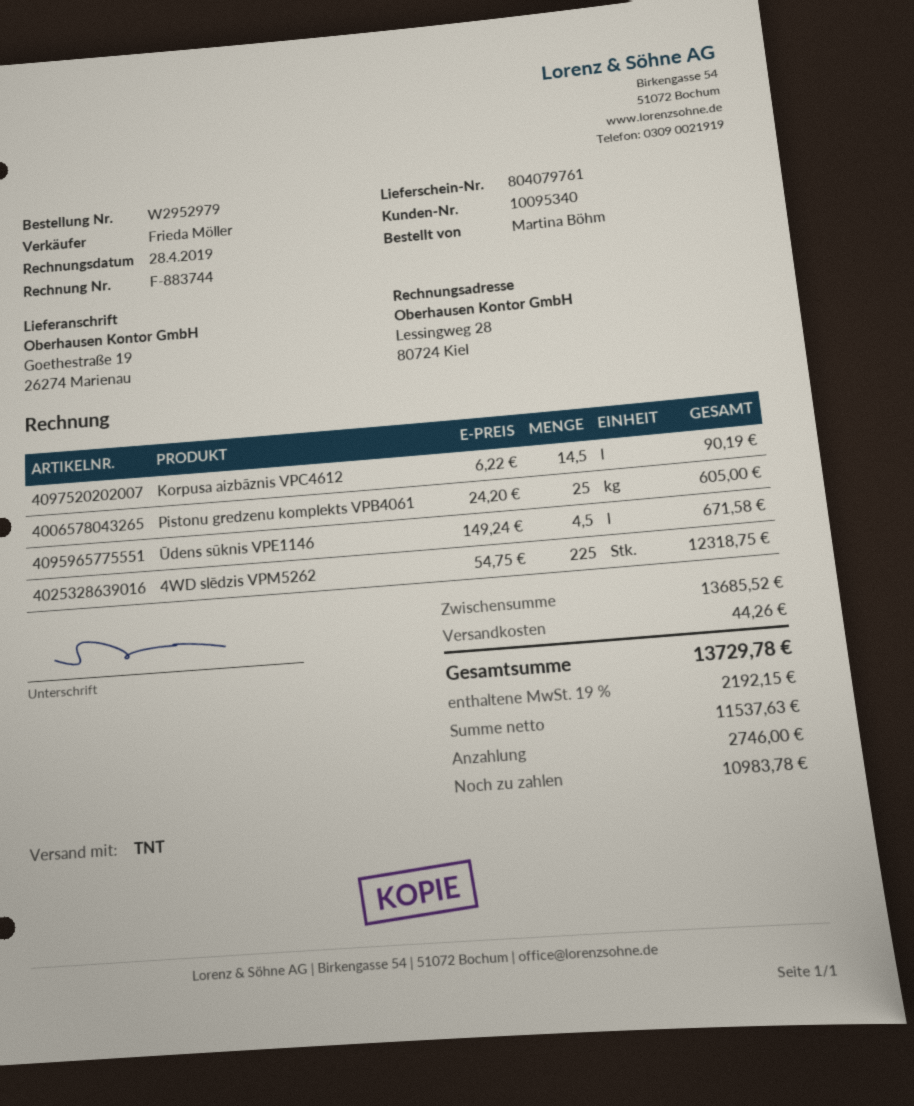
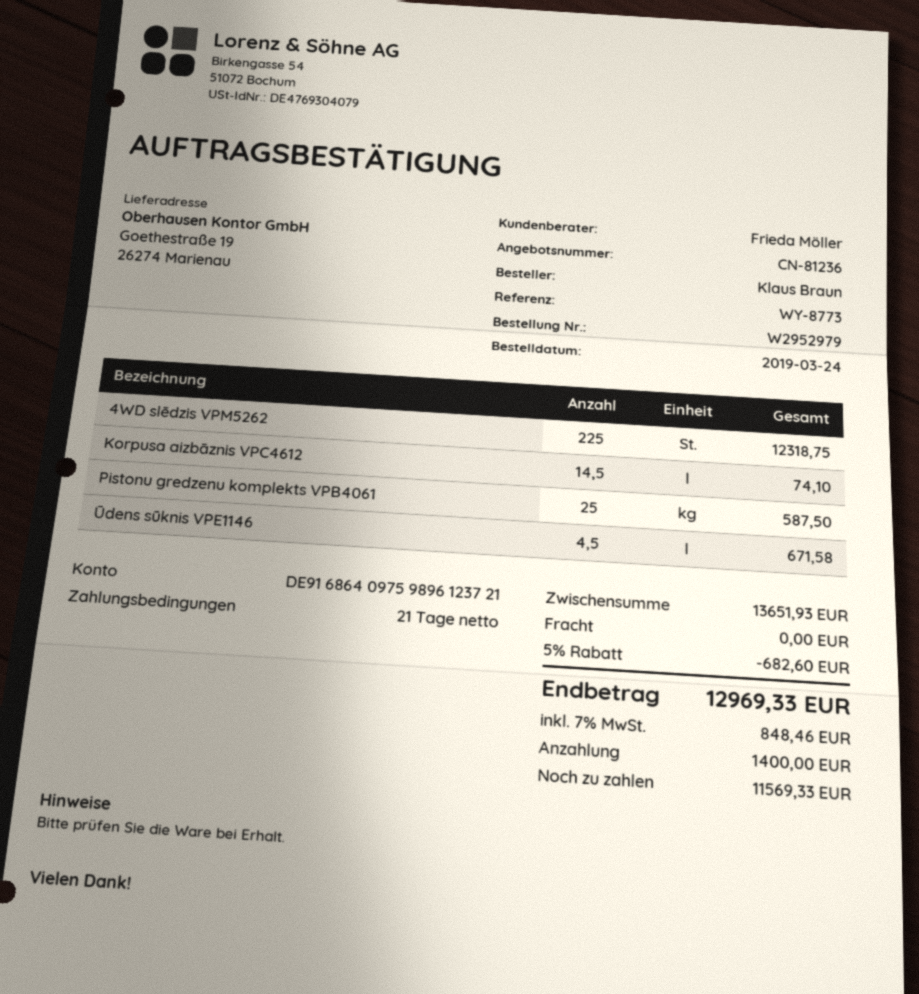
ordered by: Martina Böhm -> Klaus Braun
Korpusa aizbāznis VPC4612: 14.5 for 90.19 -> 14.5 for 74.10
Pistonu gredzenu komplekts VPB4061: 25 for 605.00 -> 25 for 587.50
subtotal: 13685.52 -> 13651.93
discount: none -> 5% = 682.60
shipping: 44.26 -> 0.00
tax: 19% = 2192.15 -> 7% = 848.46
total: 13729.78 -> 12969.33
deposit: 2746.00 -> 1400.00
balance: 10983.78 -> 11569.33

